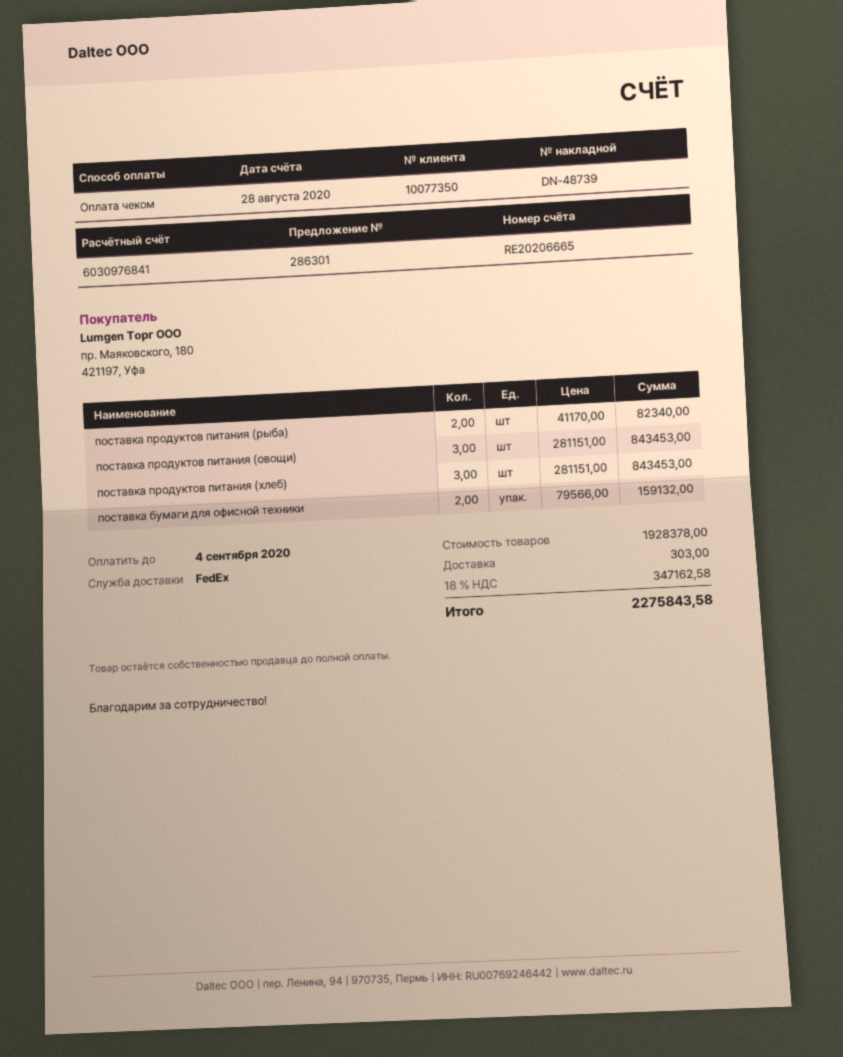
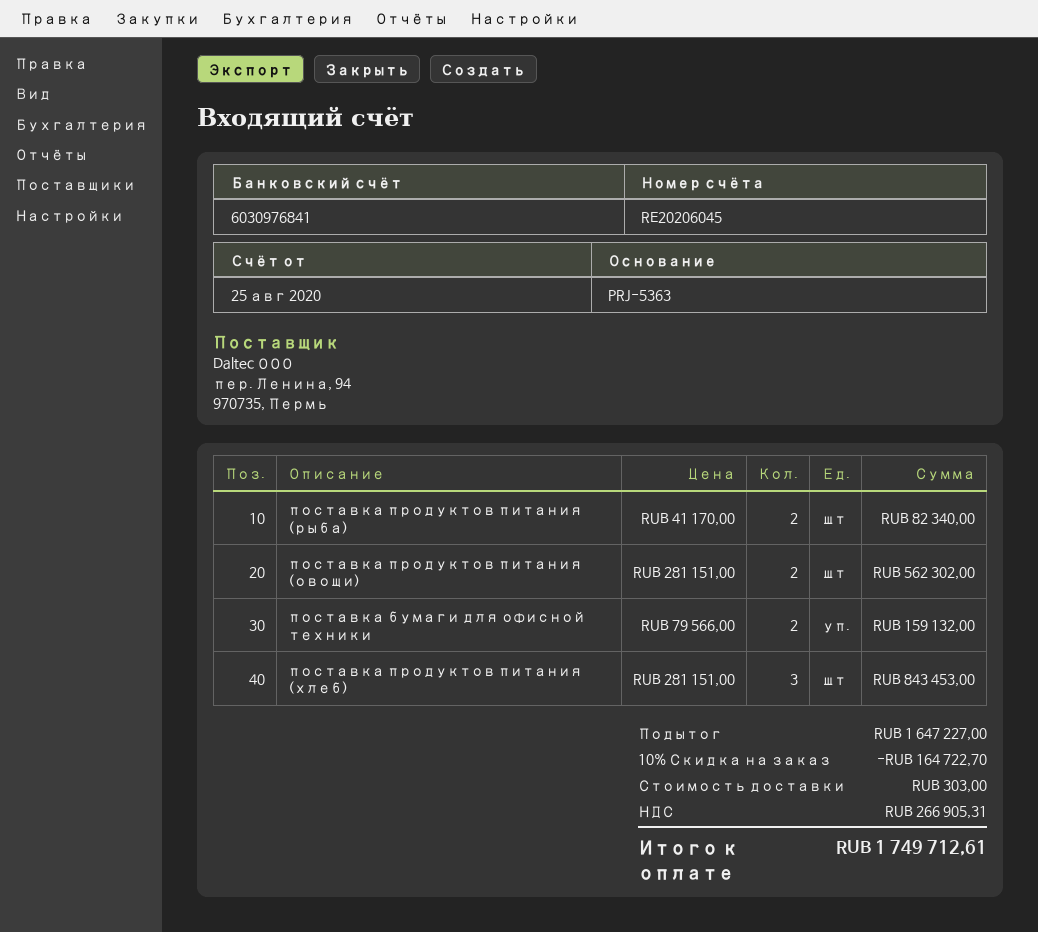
invoice number: RE20206665 -> RE20206045
invoice date: 2020-08-28 -> 2020-08-25
поставка продуктов питания (овощи): 3 x 281151.00 = 843453.00 -> 2 x 281151.00 = 562302.00
subtotal: 1928378.00 -> 1647227.00
discount: none -> 10% = 164722.70
tax: 347162.58 -> 266905.31
total: 2275843.58 -> 1749712.61

